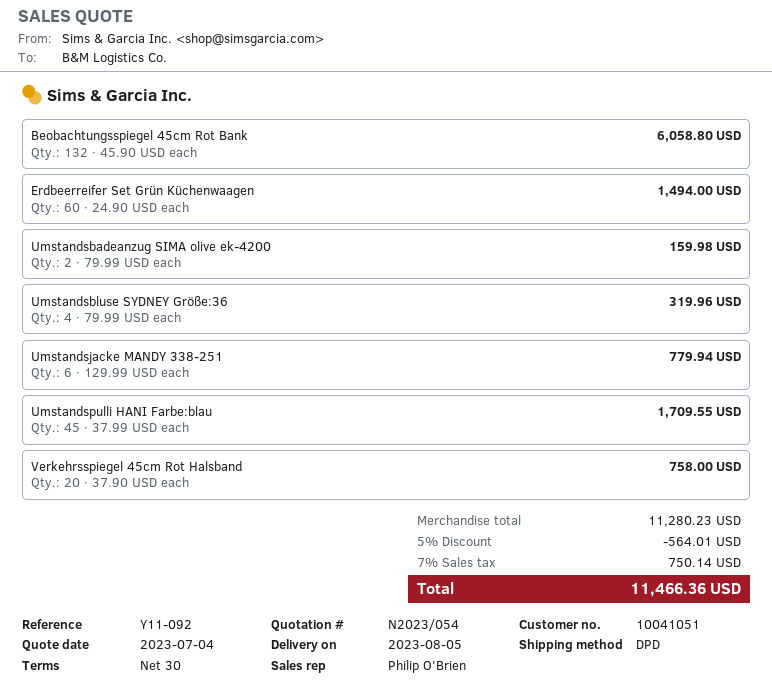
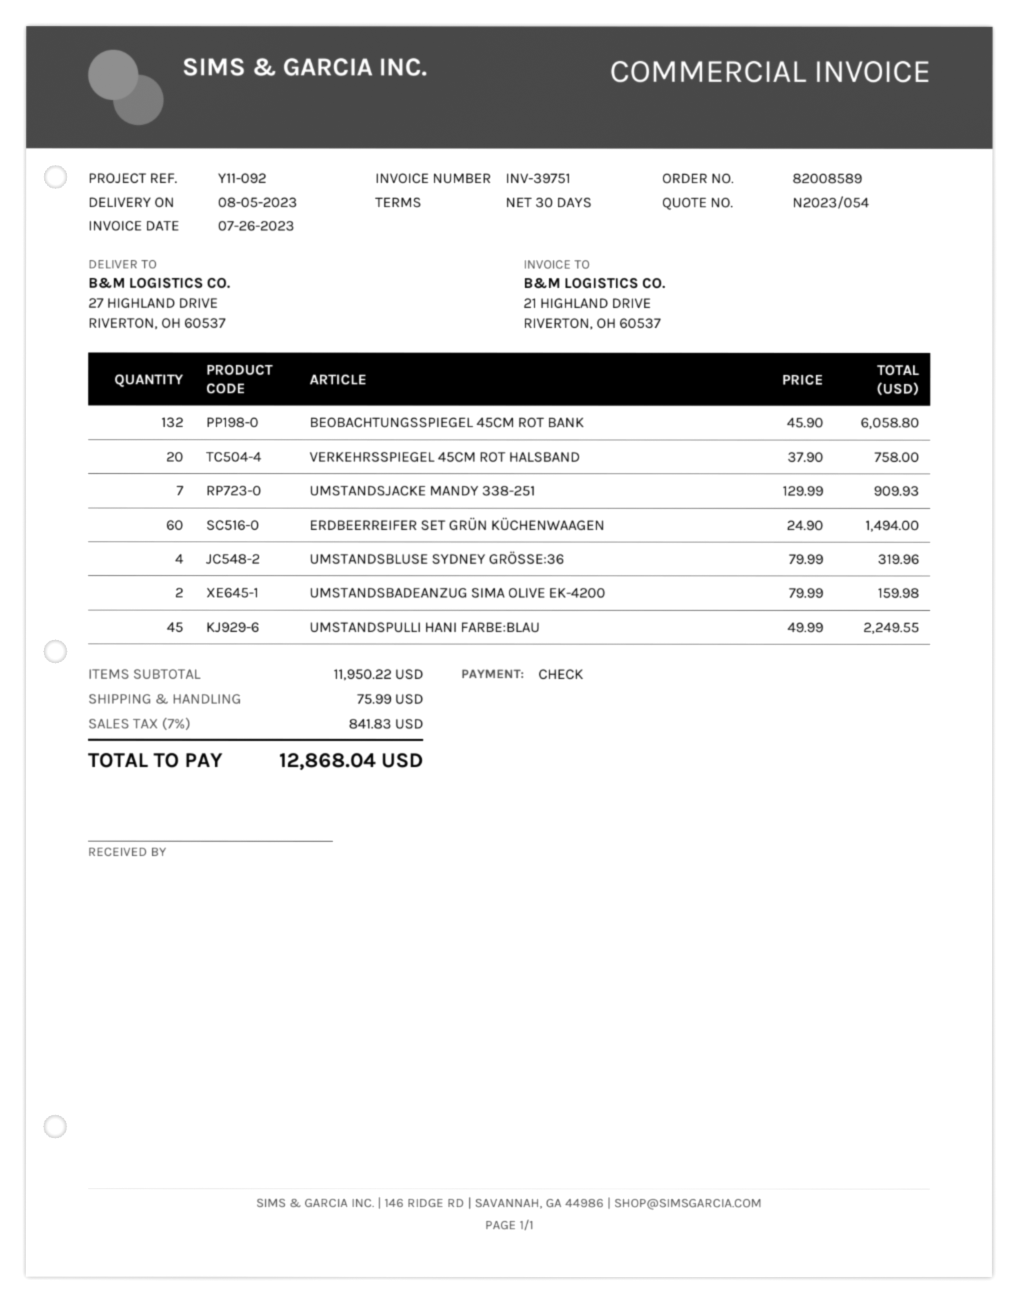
Umstandsjacke MANDY 338-251: 6 x 129.99 = 779.94 -> 7 x 129.99 = 909.93
Umstandspulli HANI Farbe:blau: 45 x 37.99 = 1709.55 -> 45 x 49.99 = 2249.55
subtotal: 11280.23 -> 11950.22
discount: 5% = 564.01 -> none
shipping: none -> 75.99
tax: 7% = 750.14 -> 7% = 841.83
total: 11466.36 -> 12868.04

